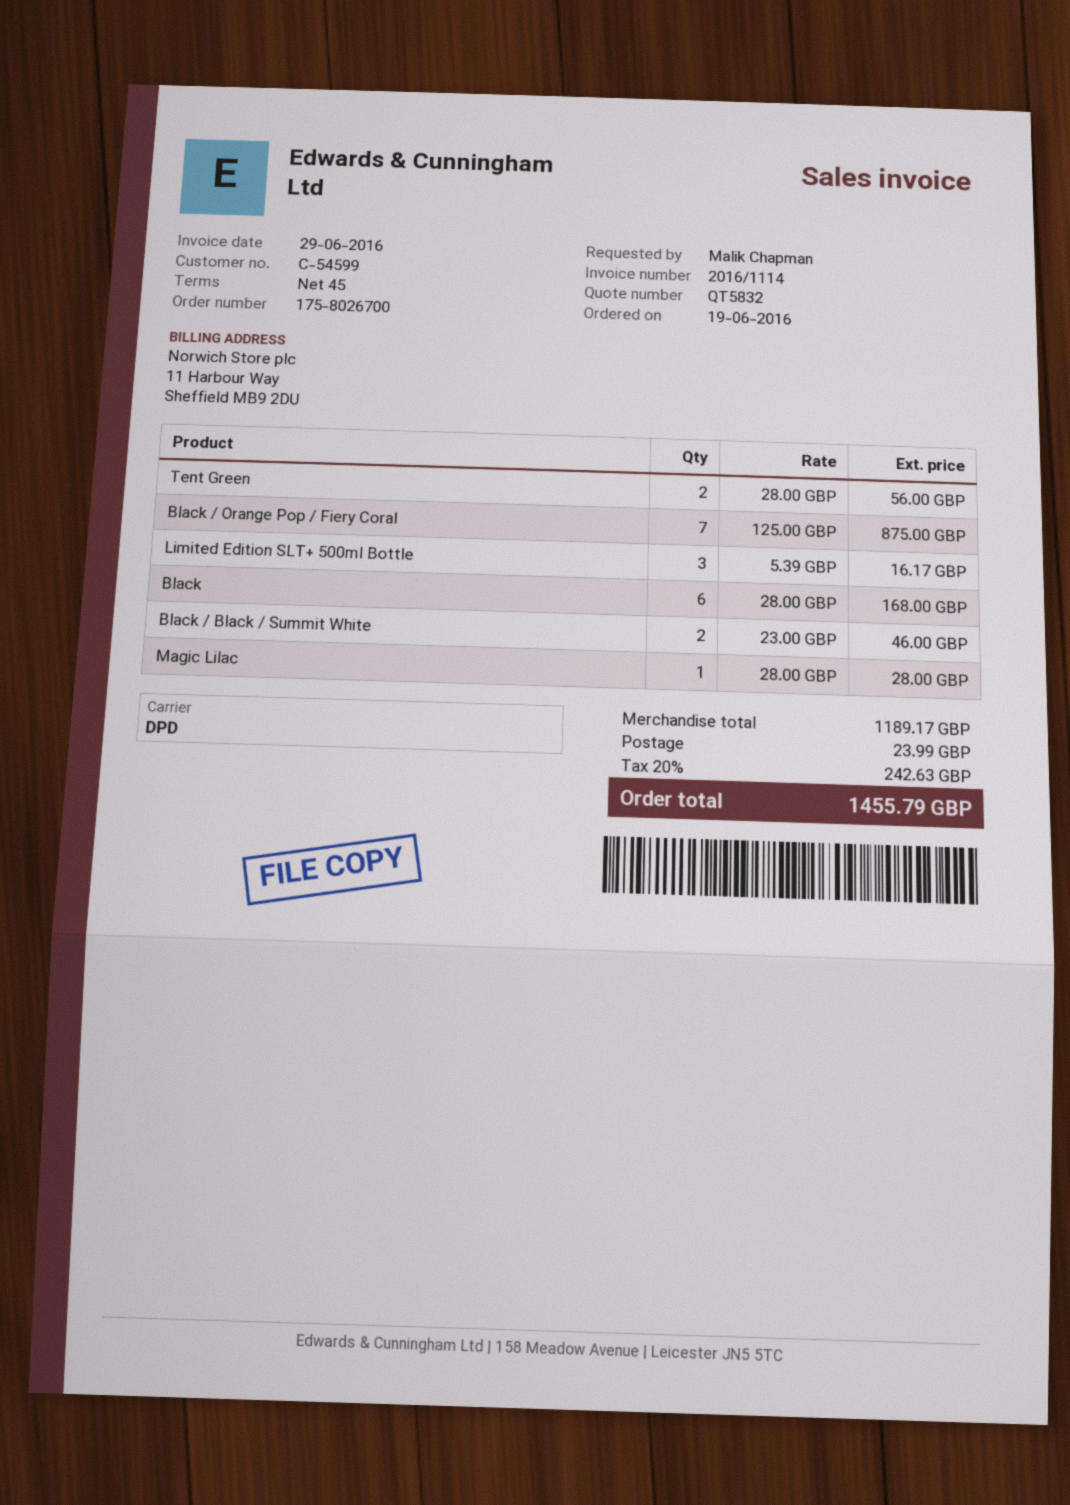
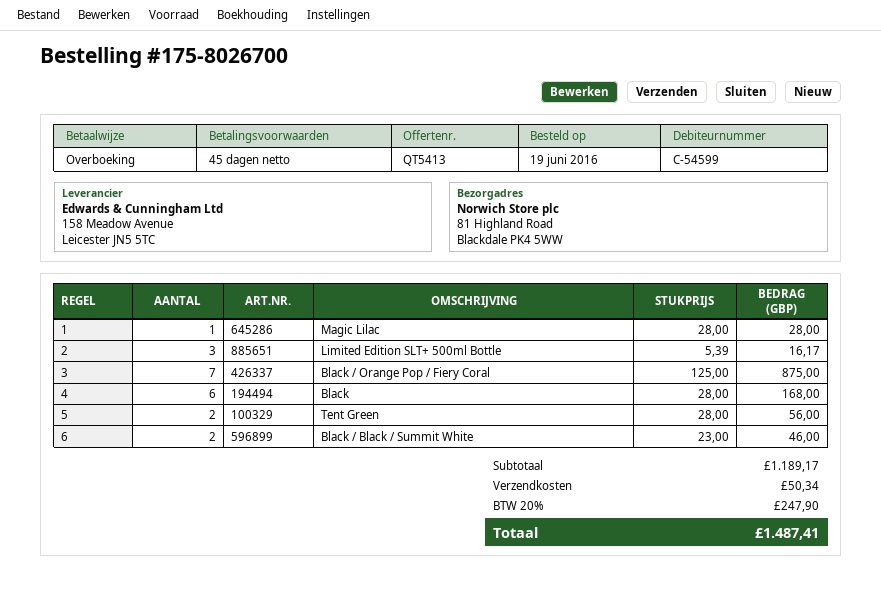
quote number: QT5832 -> QT5413
shipping: 23.99 -> 50.34
tax: 20% = 242.63 -> 20% = 247.90
total: 1455.79 -> 1487.41

